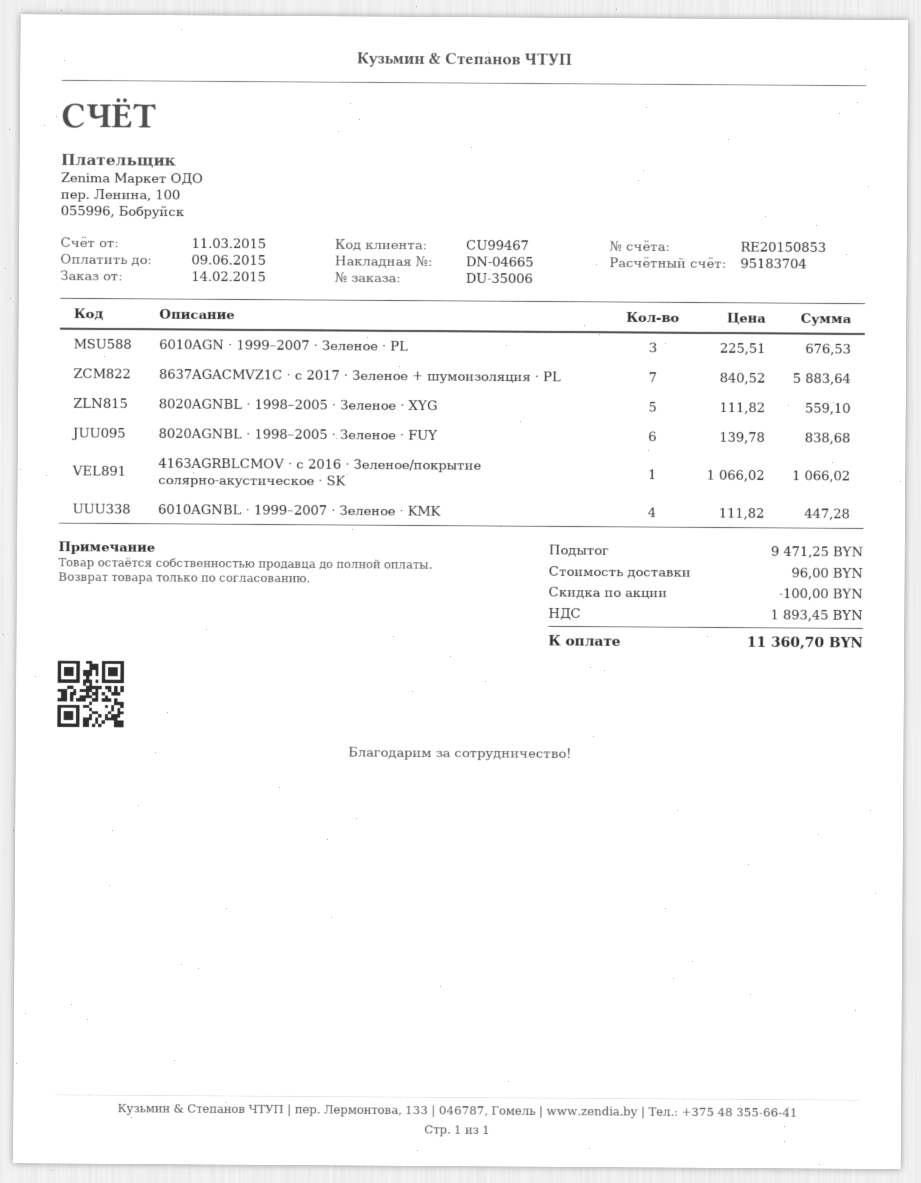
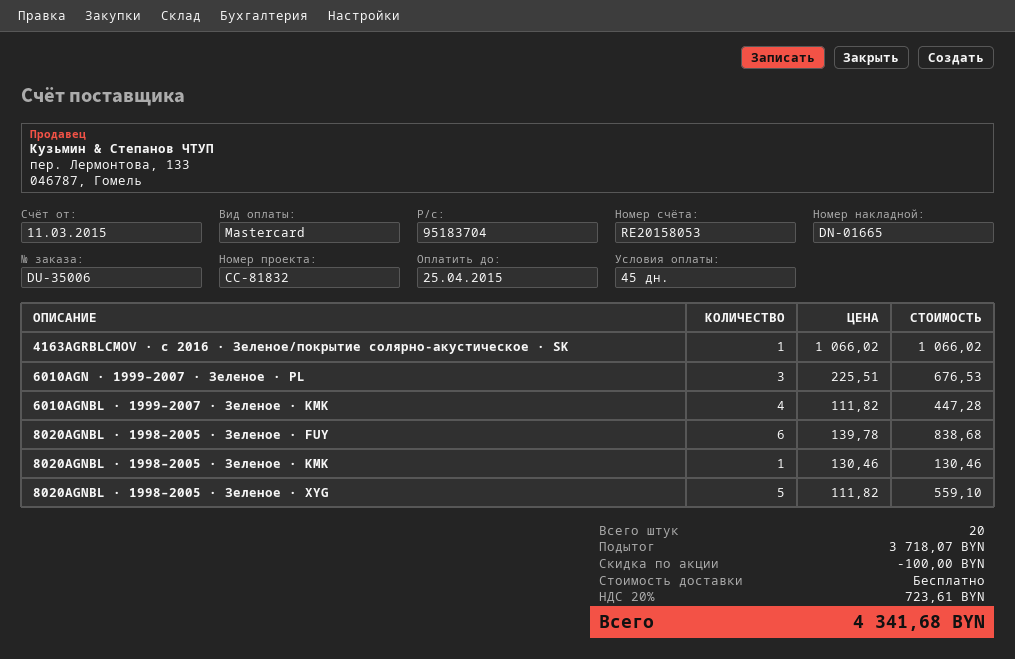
delivery note number: DN-04665 -> DN-01665
invoice number: RE20150853 -> RE20158053
due date: 2015-06-09 -> 2015-04-25
8637AGACMVZ1C · с 2017 · Зеленое + шумоизоляция · PL: 7 x 840.52 = 5883.64 -> none
8020AGNBL · 1998–2005 · Зеленое · KMK: none -> 1 x 130.46 = 130.46
subtotal: 9471.25 -> 3718.07
shipping: 96.00 -> 0.00
tax: 1893.45 -> 723.61
total: 11360.70 -> 4341.68

